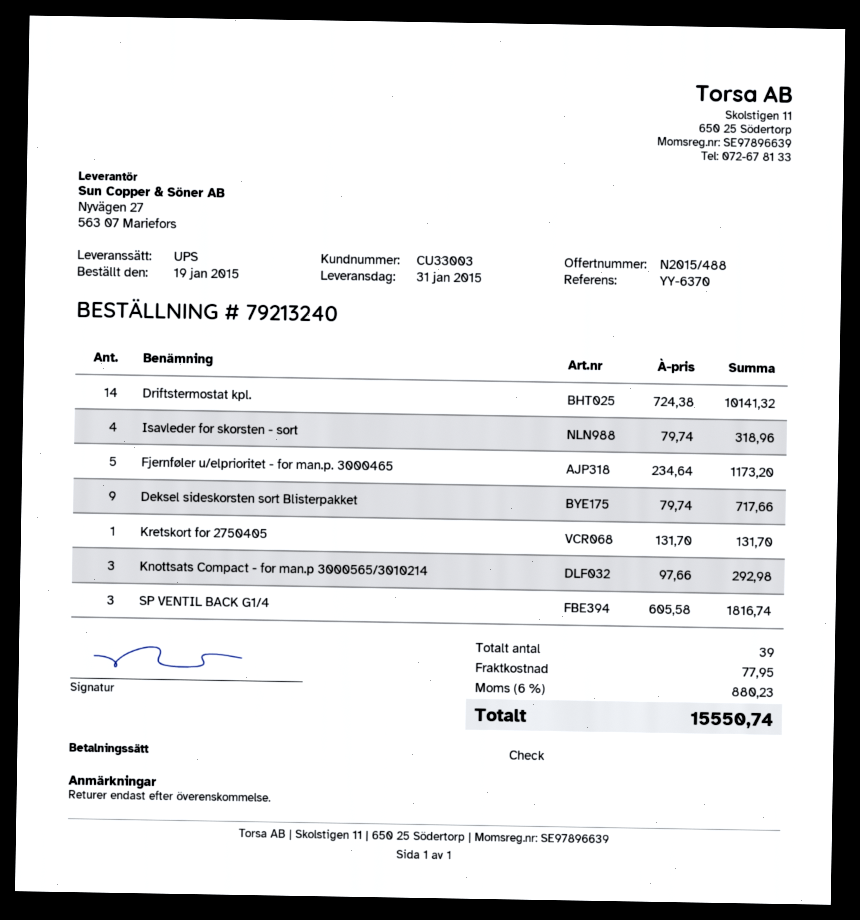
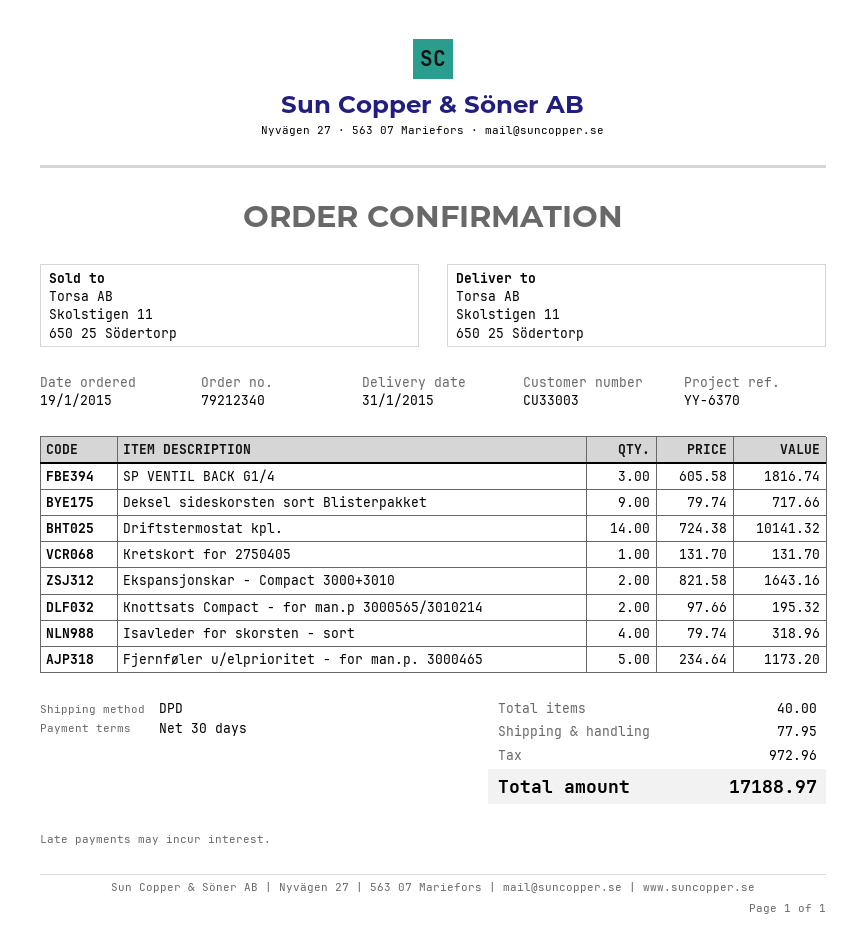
order number: 79213240 -> 79212340
shipping method: UPS -> DPD
Knottsats Compact - for man.p 3000565/3010214: 3 x 97.66 = 292.98 -> 2 x 97.66 = 195.32
Ekspansjonskar - Compact 3000+3010: none -> 2 x 821.58 = 1643.16
total quantity: 39 -> 40
tax: 880.23 -> 972.96
total: 15550.74 -> 17188.97

